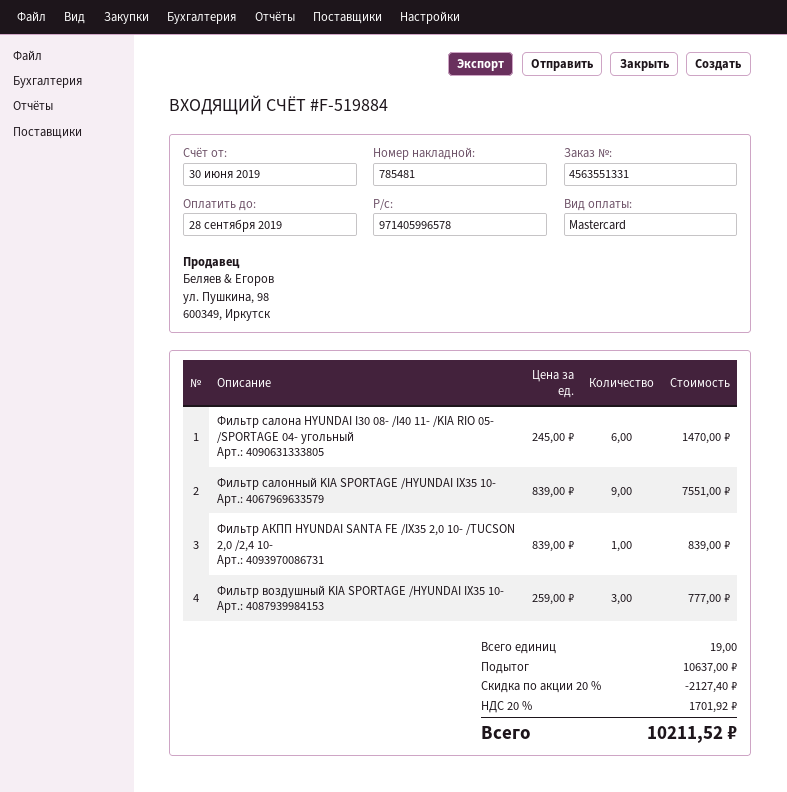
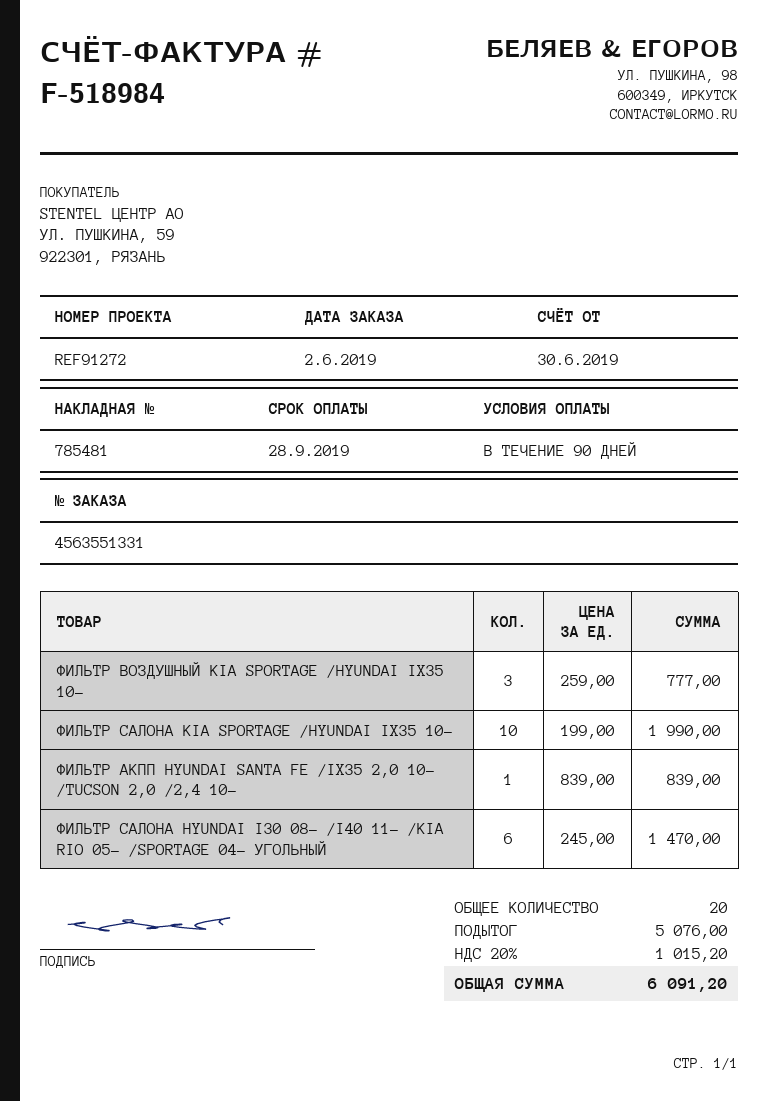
invoice number: F-519884 -> F-518984
Фильтр салонный KIA SPORTAGE /HYUNDAI IX35 10-: 9 x 839.00 = 7551.00 -> none
ФИЛЬТР САЛОНА KIA SPORTAGE /HYUNDAI IX35 10-: none -> 10 x 199.00 = 1990.00
total quantity: 19 -> 20
subtotal: 10637.00 -> 5076.00
discount: 20% = 2127.40 -> none
tax: 20% = 1701.92 -> 20% = 1015.20
total: 10211.52 -> 6091.20

